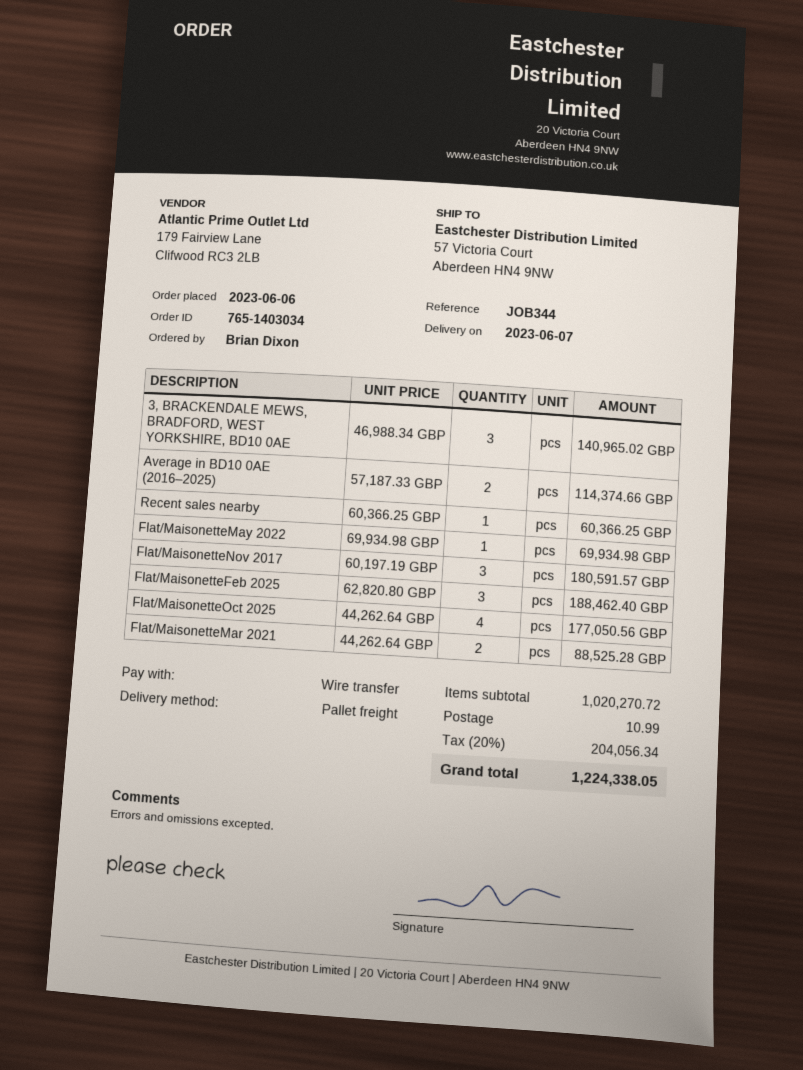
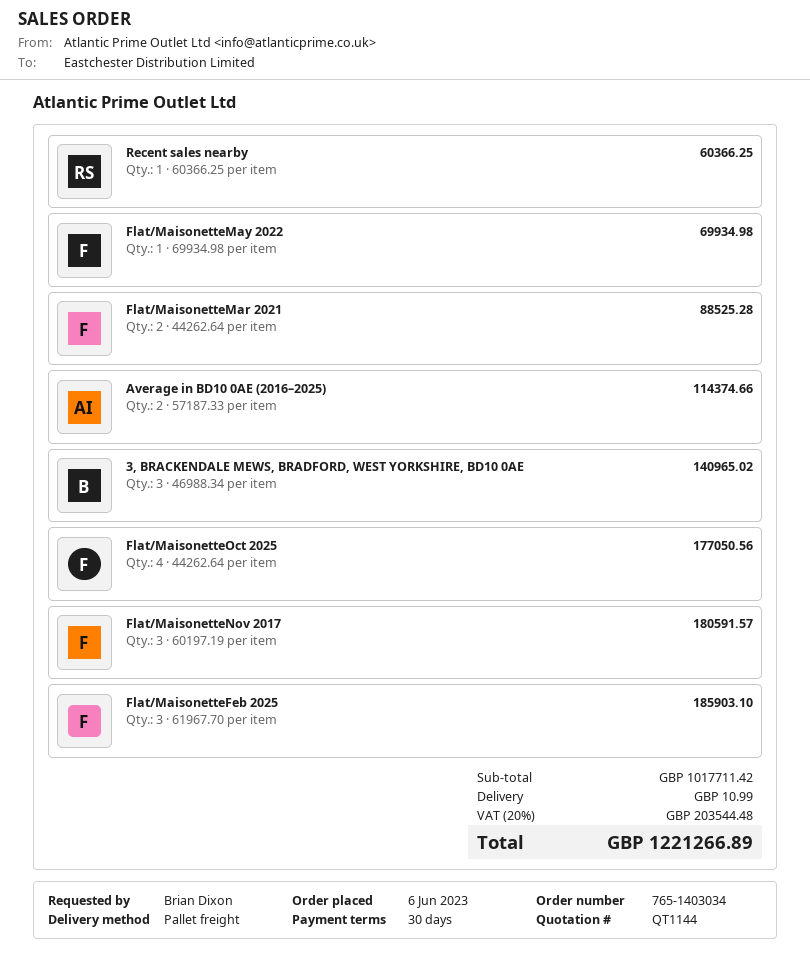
Flat/MaisonetteFeb 2025: 3 x 62820.80 = 188462.40 -> 3 x 61967.70 = 185903.10
subtotal: 1020270.72 -> 1017711.42
tax: 20% = 204056.34 -> 20% = 203544.48
total: 1224338.05 -> 1221266.89

